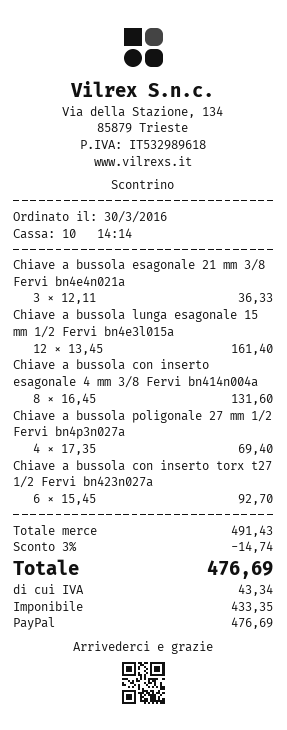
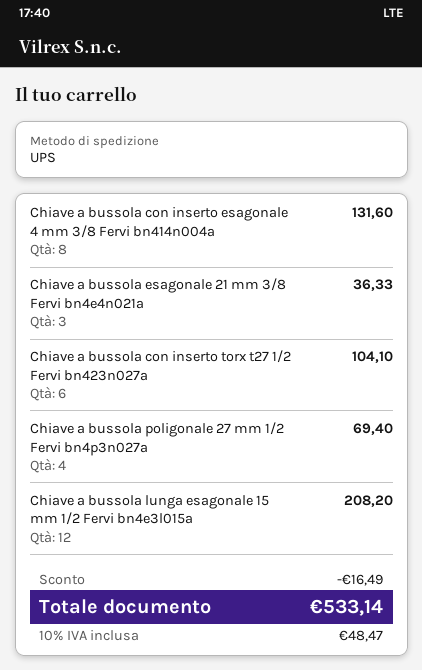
Chiave a bussola lunga esagonale 15 mm 1/2 Fervi bn4e3l015a: 12 for 161.40 -> 12 for 208.20
Chiave a bussola con inserto torx t27 1/2 Fervi bn423n027a: 6 for 92.70 -> 6 for 104.10
discount: 14.74 -> 16.49
tax: 43.34 -> 48.47
total: 476.69 -> 533.14

